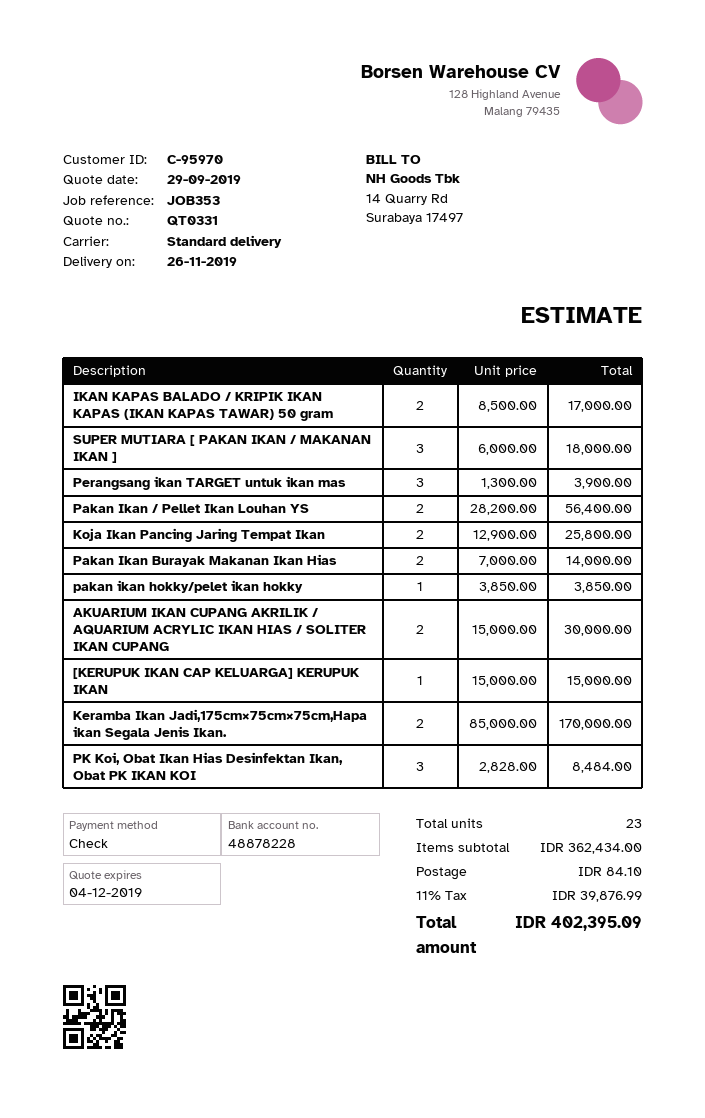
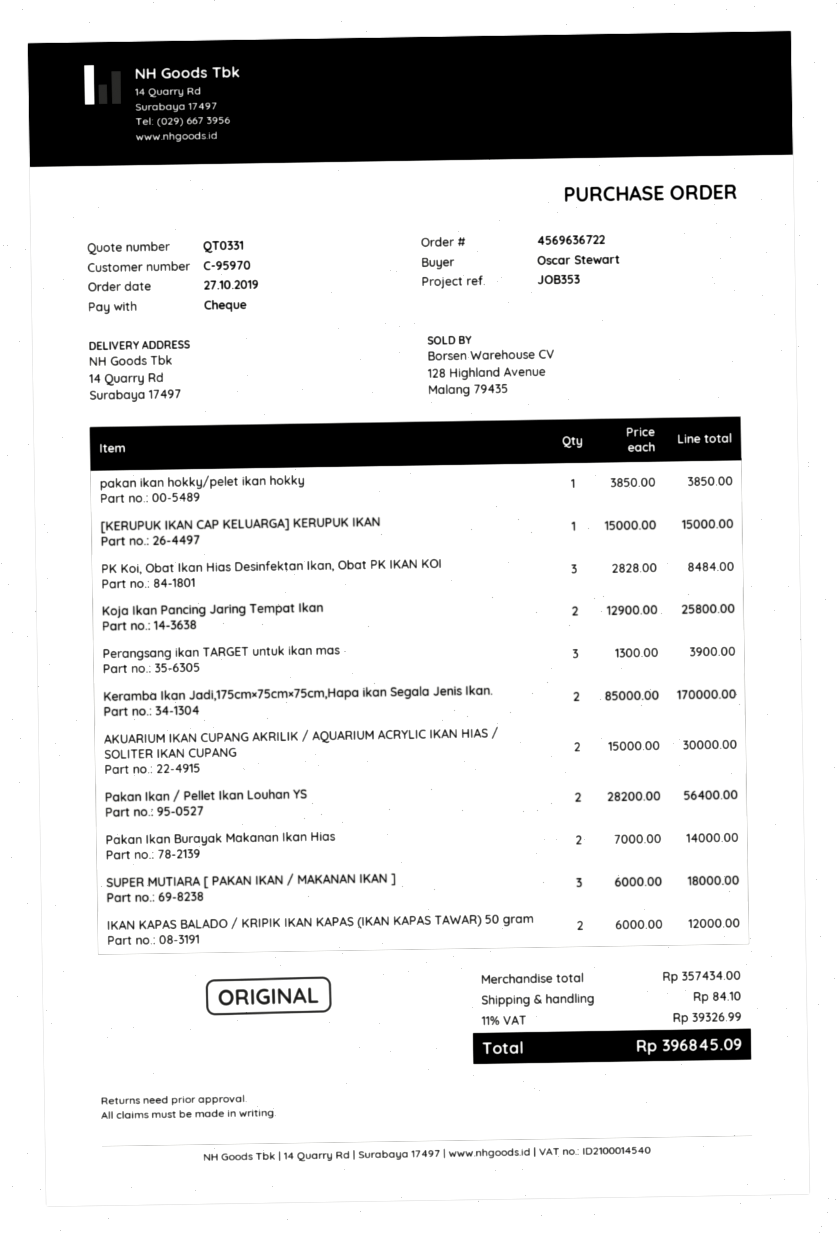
IKAN KAPAS BALADO / KRIPIK IKAN KAPAS (IKAN KAPAS TAWAR) 50 gram: 2 x 8500.00 = 17000.00 -> 2 x 6000.00 = 12000.00
subtotal: 362434.00 -> 357434.00
tax: 11% = 39876.99 -> 11% = 39326.99
total: 402395.09 -> 396845.09

